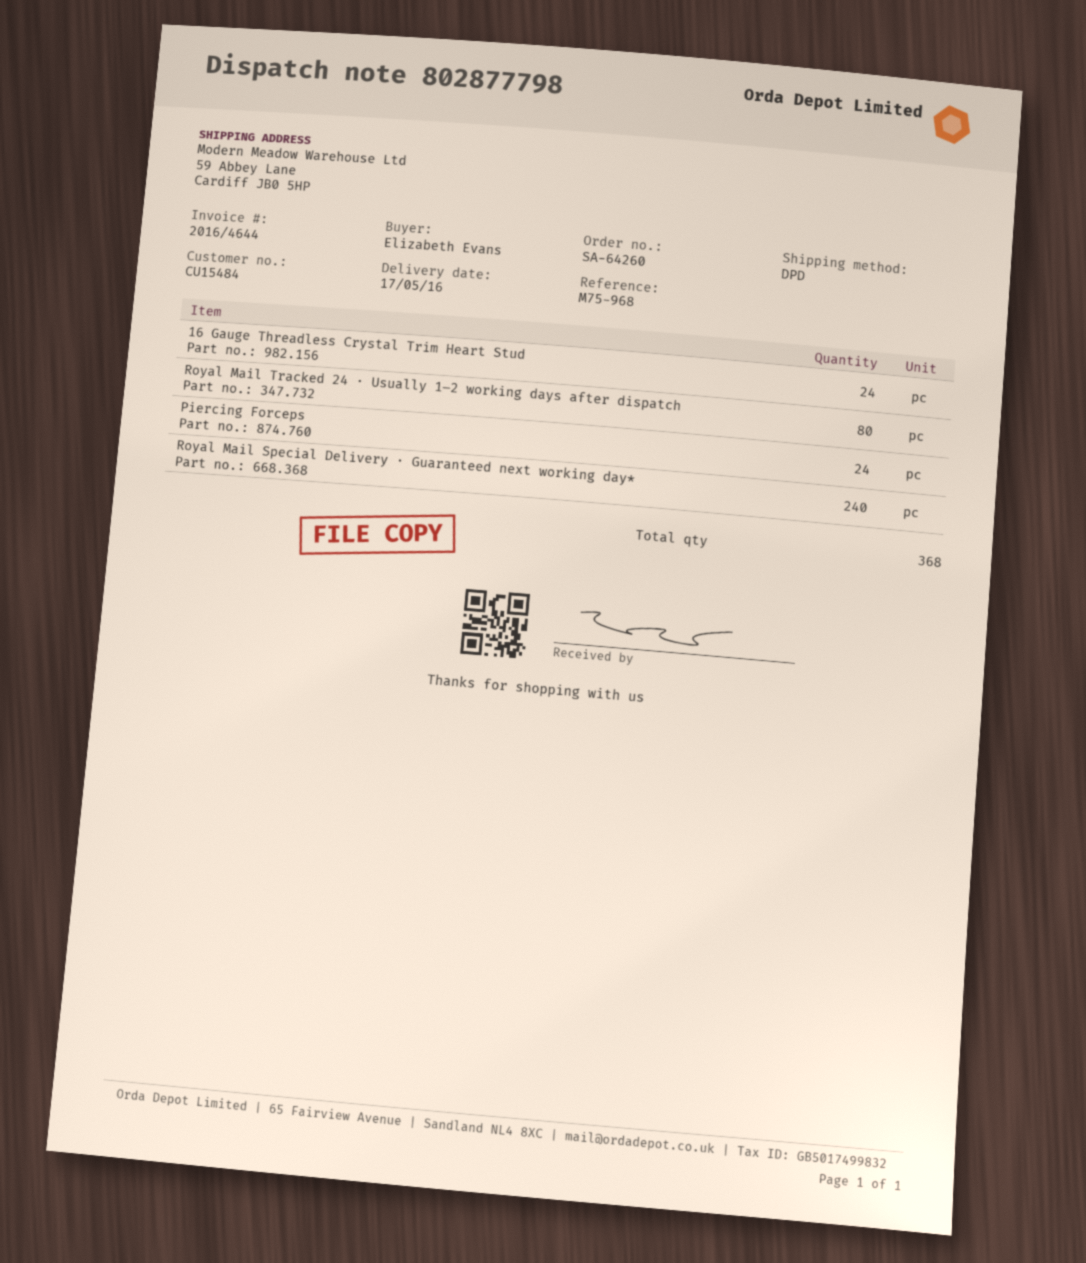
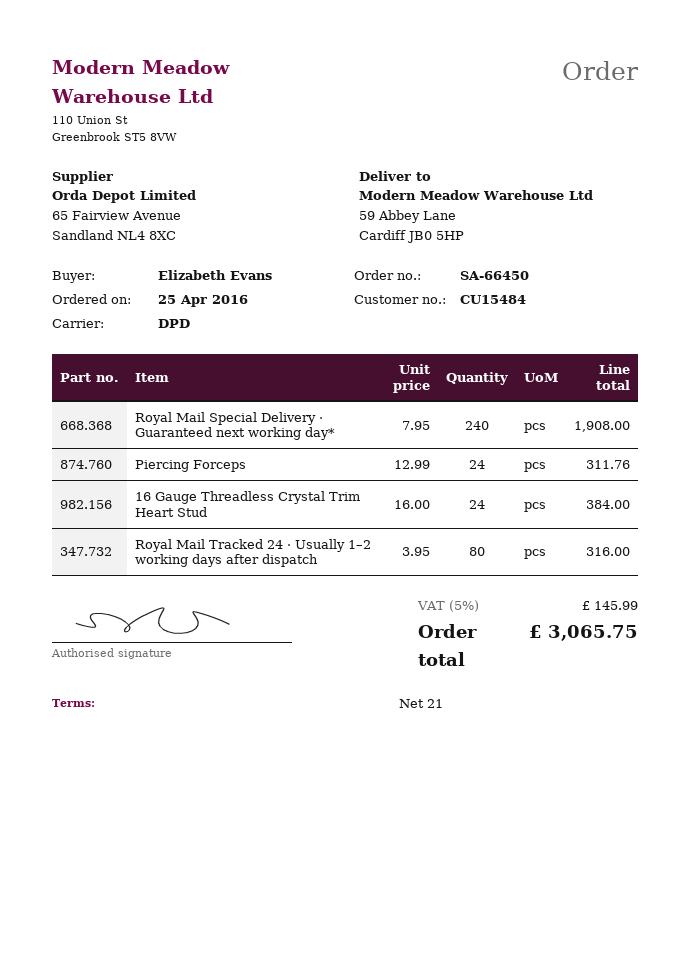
order number: SA-64260 -> SA-66450

